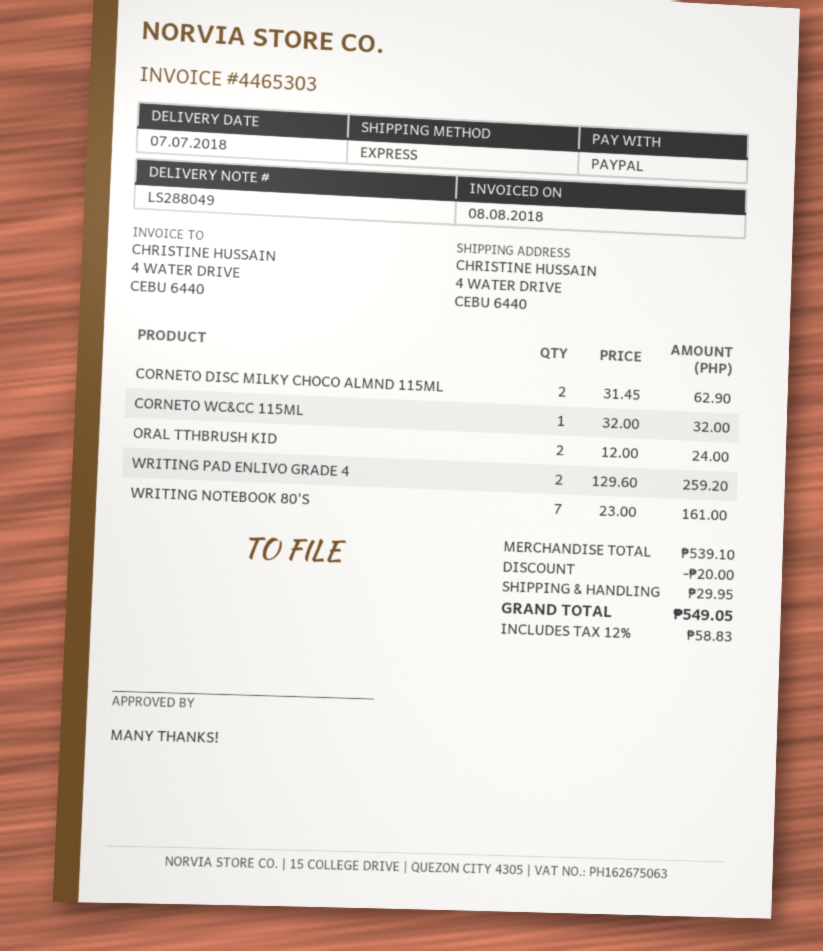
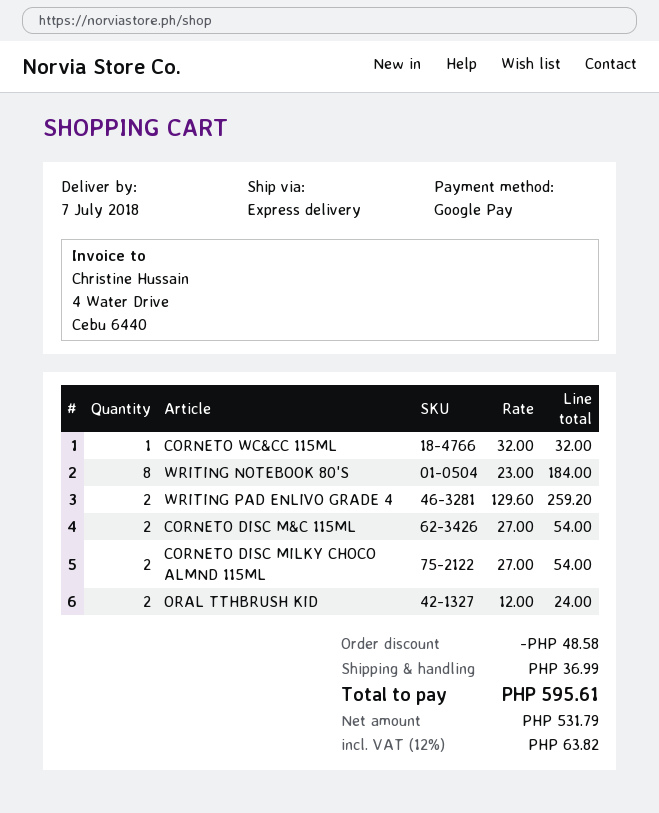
payment method: PayPal -> Google Pay
CORNETO DISC MILKY CHOCO ALMND 115ML: 2 x 31.45 = 62.90 -> 2 x 27.00 = 54.00
WRITING NOTEBOOK 80'S: 7 x 23.00 = 161.00 -> 8 x 23.00 = 184.00
CORNETO DISC M&C 115ML: none -> 2 x 27.00 = 54.00
discount: 20.00 -> 48.58
shipping: 29.95 -> 36.99
tax: 12% = 58.83 -> 12% = 63.82
total: 549.05 -> 595.61

